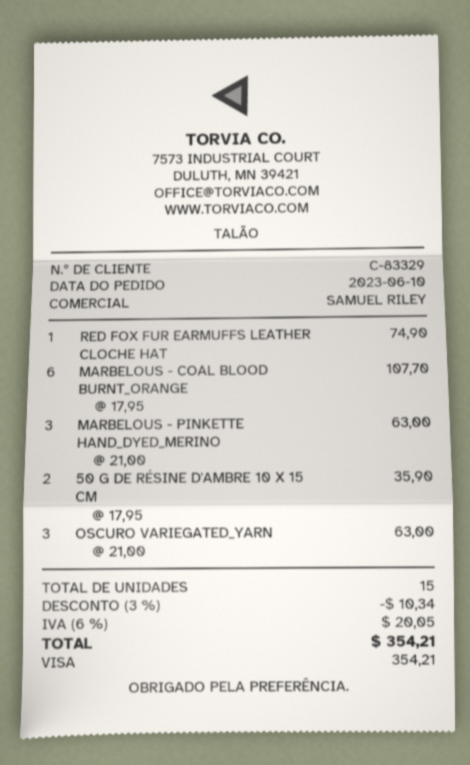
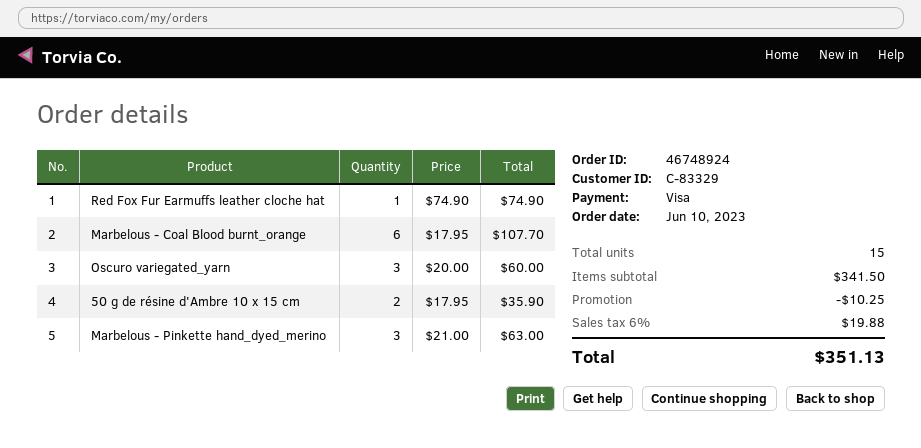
OSCURO VARIEGATED_YARN: 3 x 21.00 = 63.00 -> 3 x 20.00 = 60.00
discount: 10.34 -> 10.25
tax: 6% = 20.05 -> 6% = 19.88
total: 354.21 -> 351.13

